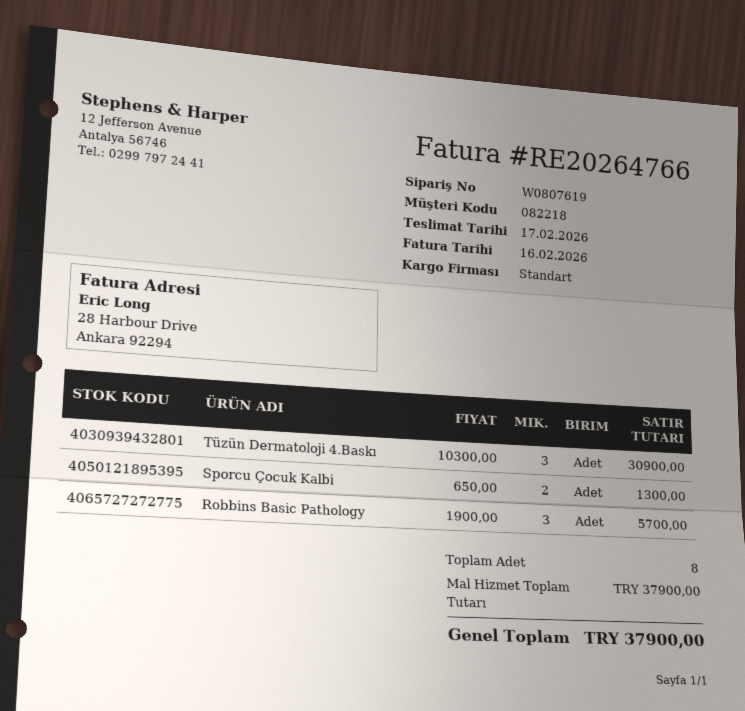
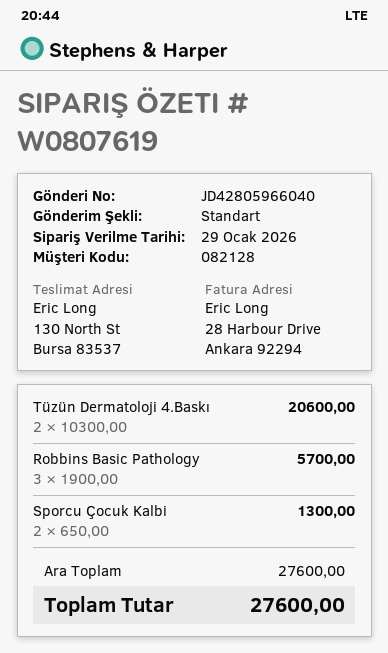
customer number: 082218 -> 082128
Tüzün Dermatoloji 4.Baskı: 3 x 10300.00 = 30900.00 -> 2 x 10300.00 = 20600.00
subtotal: 37900.00 -> 27600.00
total: 37900.00 -> 27600.00

